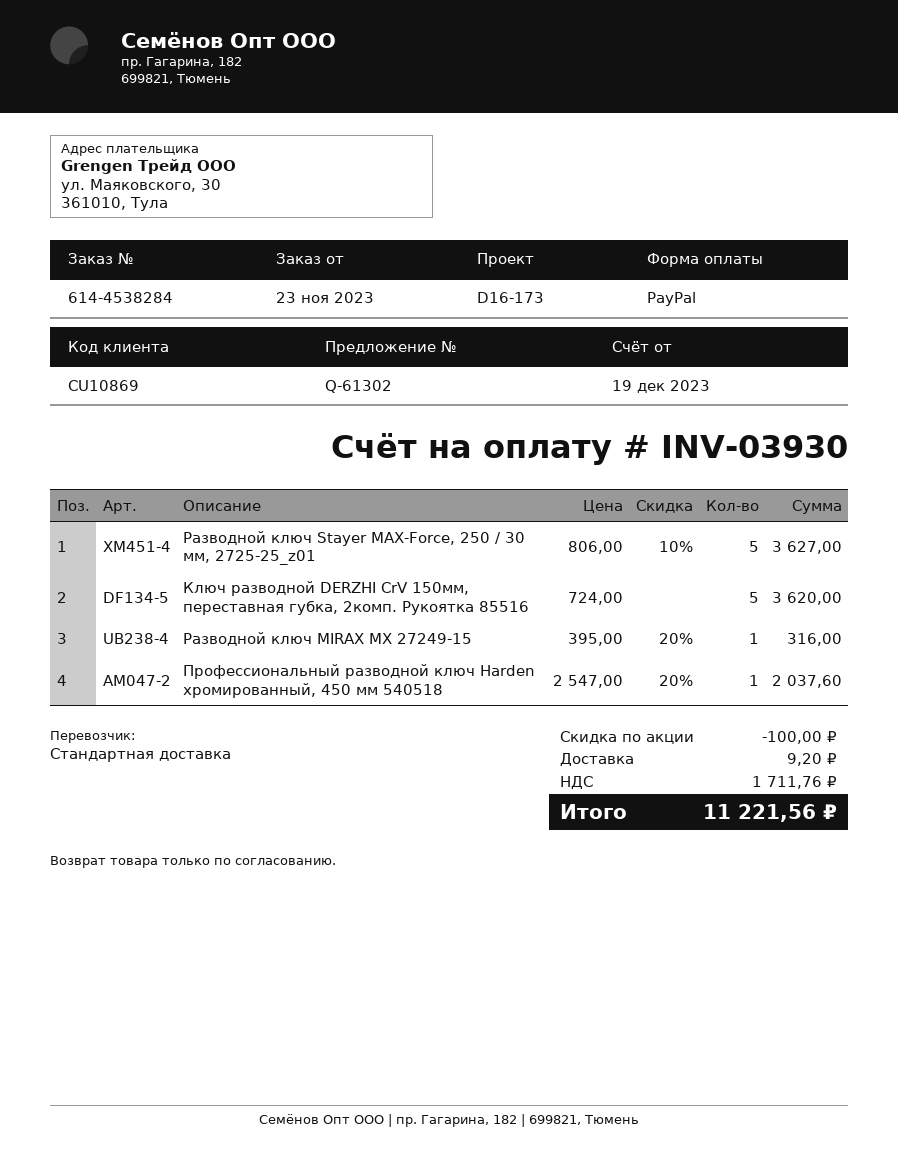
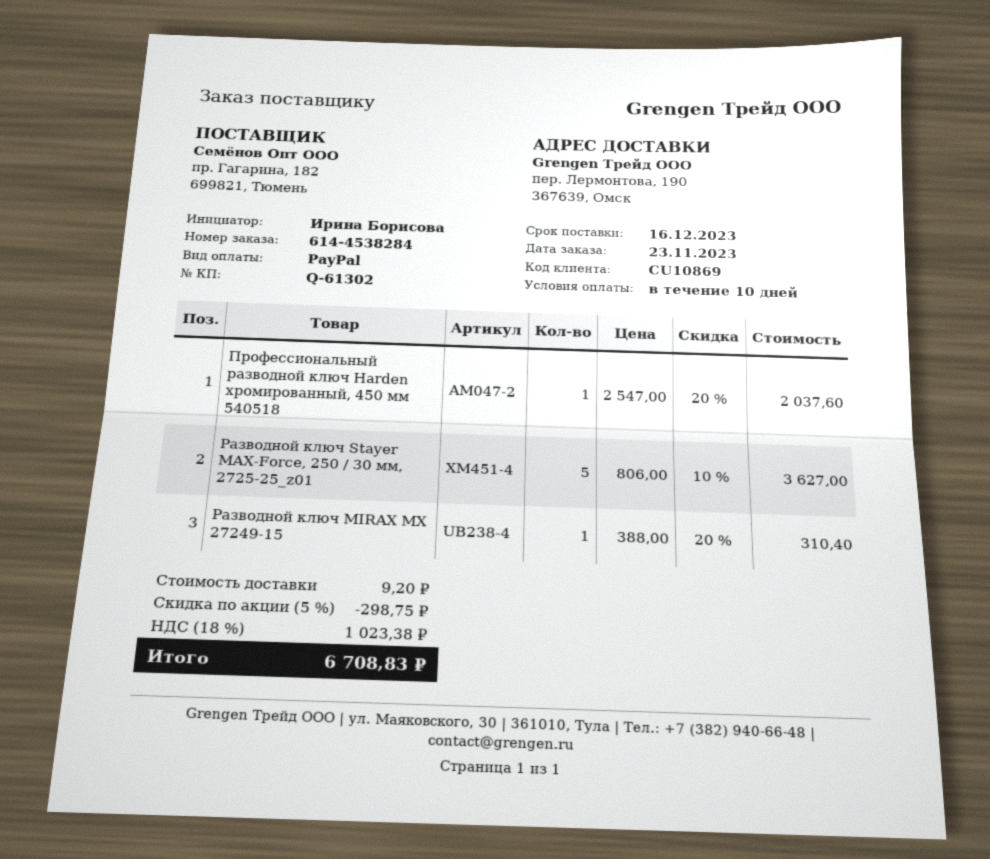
Ключ разводной DERZHI CrV 150мм, переставная губка, 2комп. Рукоятка 85516: 5 x 724.00 = 3620.00 -> none
Разводной ключ MIRAX МХ 27249-15: 1 x 395.00 - 20% = 316.00 -> 1 x 388.00 - 20% = 310.40
discount: 100.00 -> 298.75
tax: 1711.76 -> 1023.38
total: 11221.56 -> 6708.83

